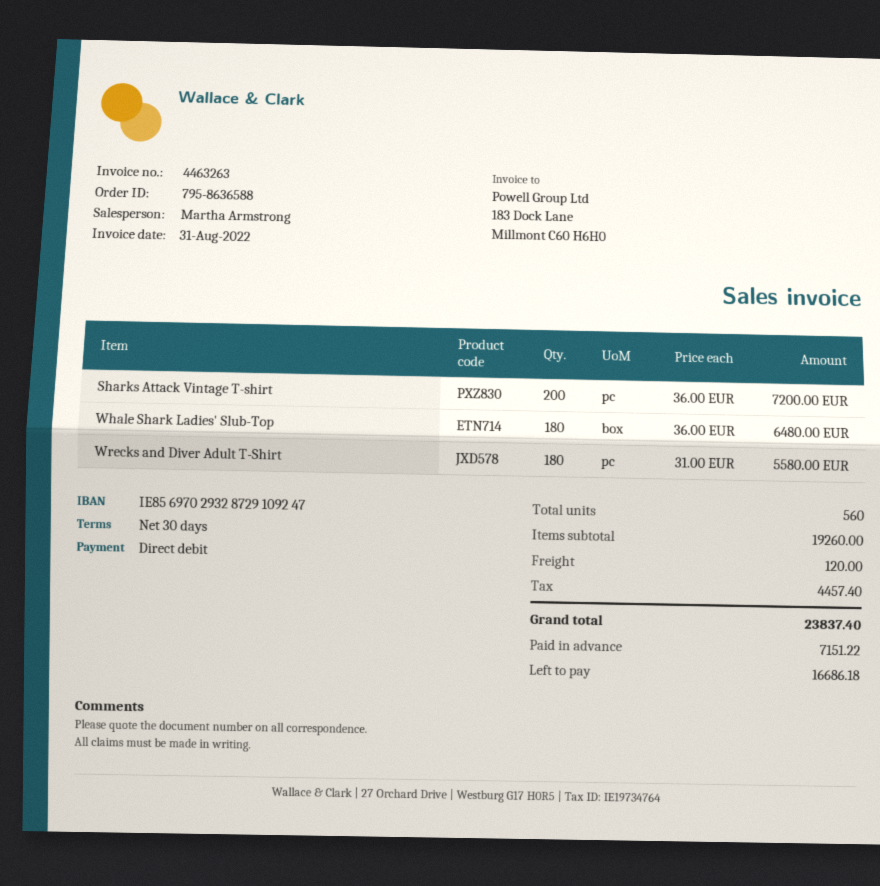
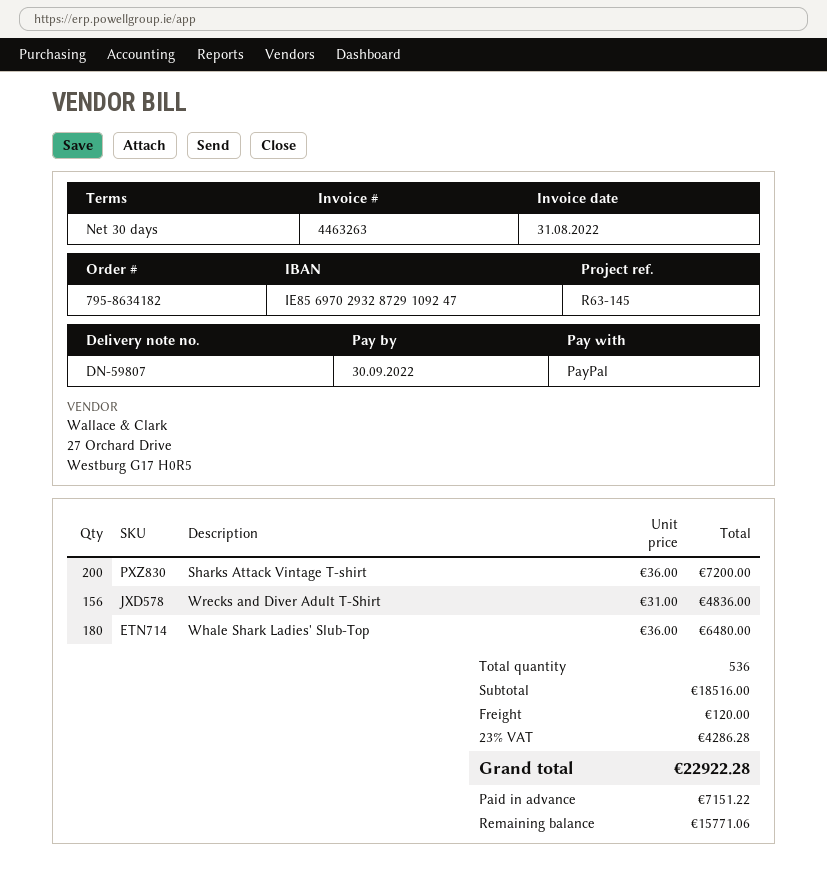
order number: 795-8636588 -> 795-8634182
payment method: direct debit -> PayPal
Wrecks and Diver Adult T-Shirt: 180 x 31.00 = 5580.00 -> 156 x 31.00 = 4836.00
total quantity: 560 -> 536
subtotal: 19260.00 -> 18516.00
tax: 4457.40 -> 4286.28
total: 23837.40 -> 22922.28
balance: 16686.18 -> 15771.06

